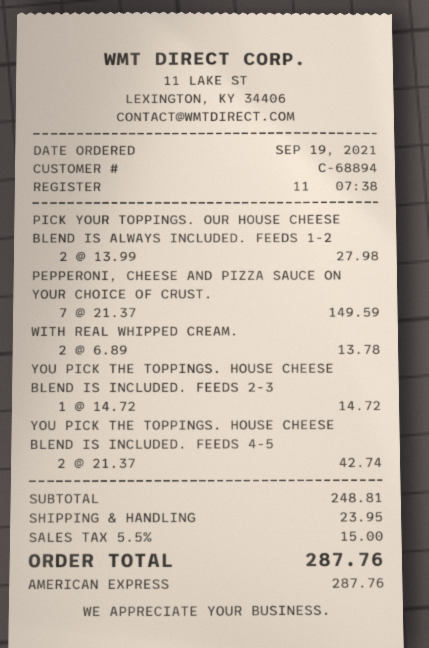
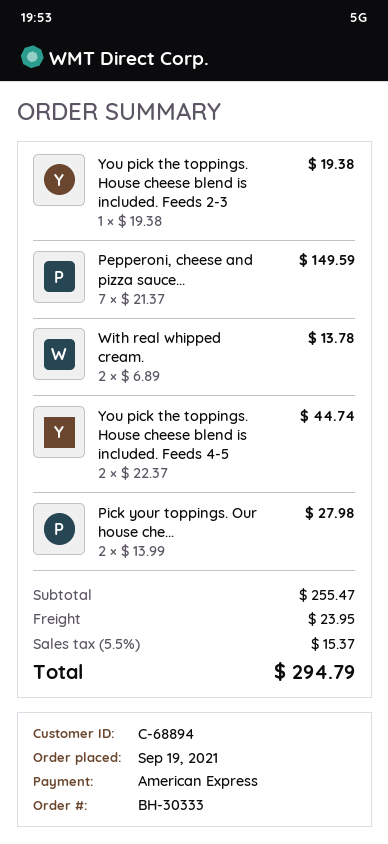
YOU PICK THE TOPPINGS. HOUSE CHEESE BLEND IS INCLUDED. FEEDS 2-3: 1 x 14.72 = 14.72 -> 1 x 19.38 = 19.38
YOU PICK THE TOPPINGS. HOUSE CHEESE BLEND IS INCLUDED. FEEDS 4-5: 2 x 21.37 = 42.74 -> 2 x 22.37 = 44.74
subtotal: 248.81 -> 255.47
tax: 5.5% = 15.00 -> 5.5% = 15.37
total: 287.76 -> 294.79

